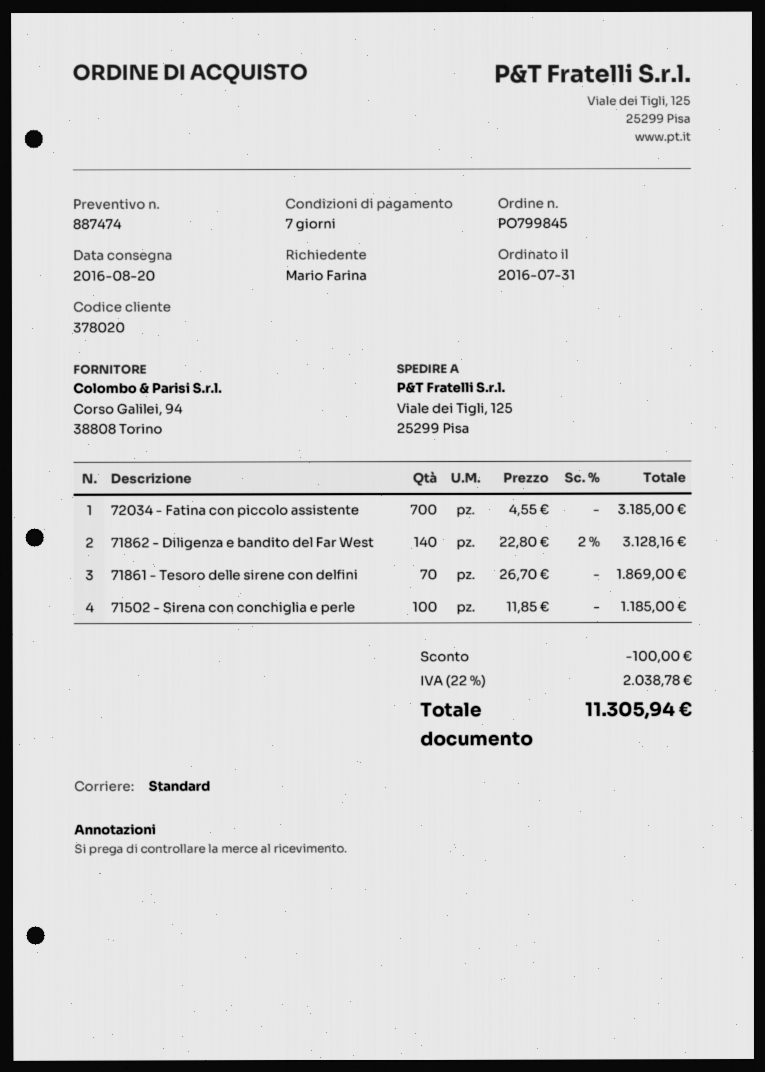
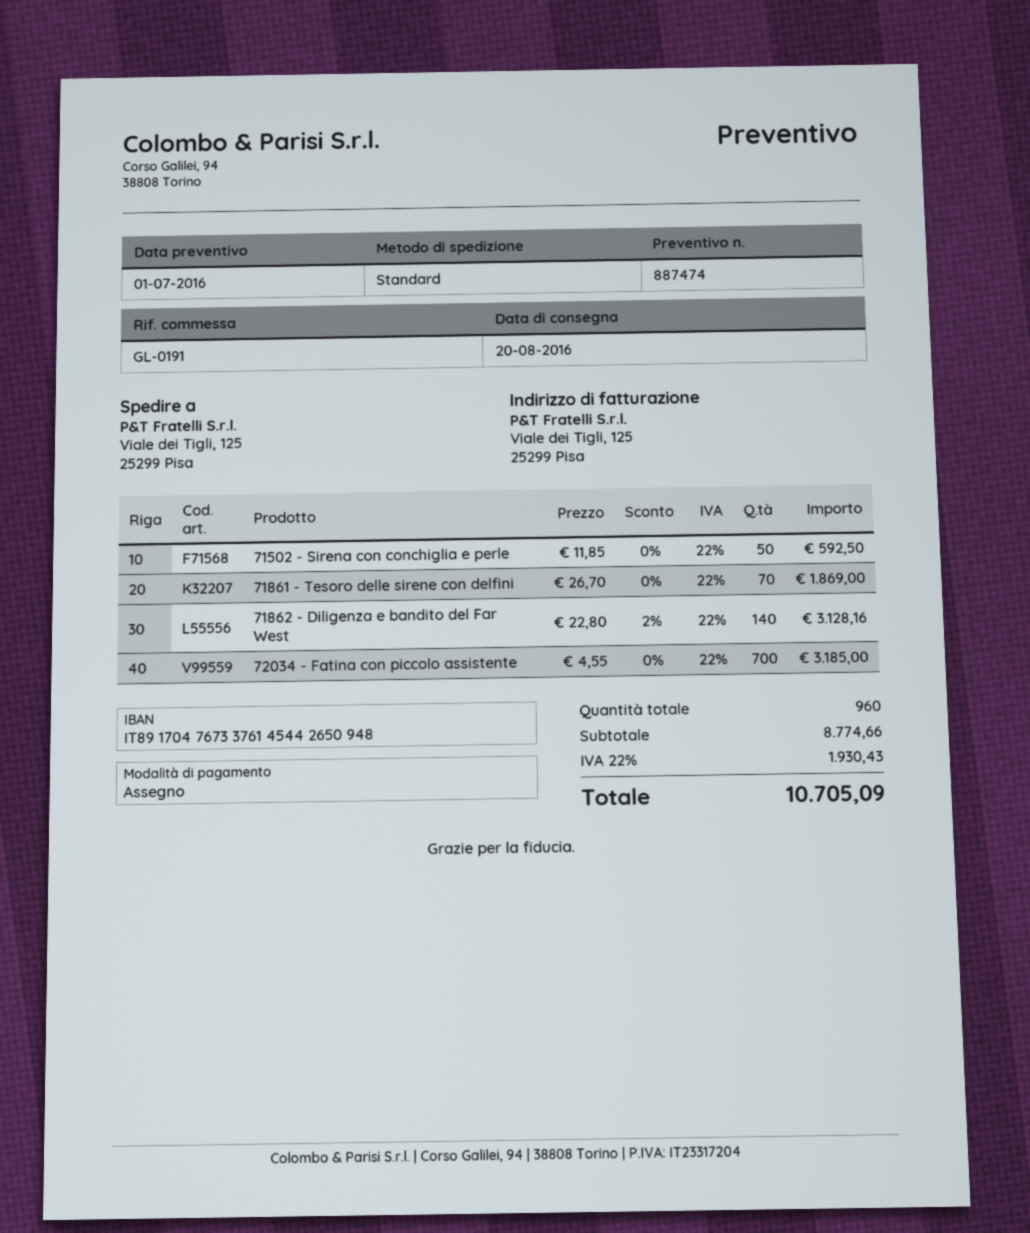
71502 - Sirena con conchiglia e perle: 100 x 11.85 = 1185.00 -> 50 x 11.85 = 592.50
discount: 100.00 -> none
tax: 22% = 2038.78 -> 22% = 1930.43
total: 11305.94 -> 10705.09

